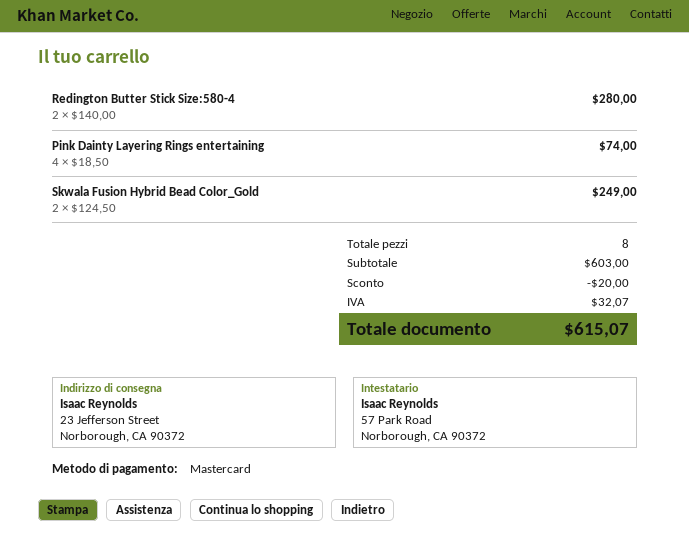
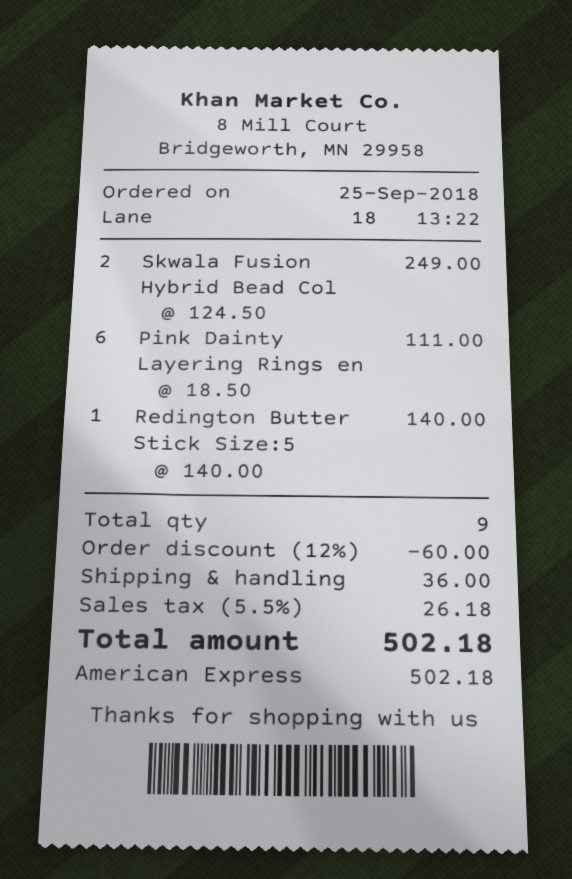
payment method: Mastercard -> American Express
Redington Butter Stick Size:580-4: 2 x 140.00 = 280.00 -> 1 x 140.00 = 140.00
Pink Dainty Layering Rings entertaining: 4 x 18.50 = 74.00 -> 6 x 18.50 = 111.00
total quantity: 8 -> 9
discount: 20.00 -> 60.00
shipping: none -> 36.00
tax: 32.07 -> 26.18
total: 615.07 -> 502.18

